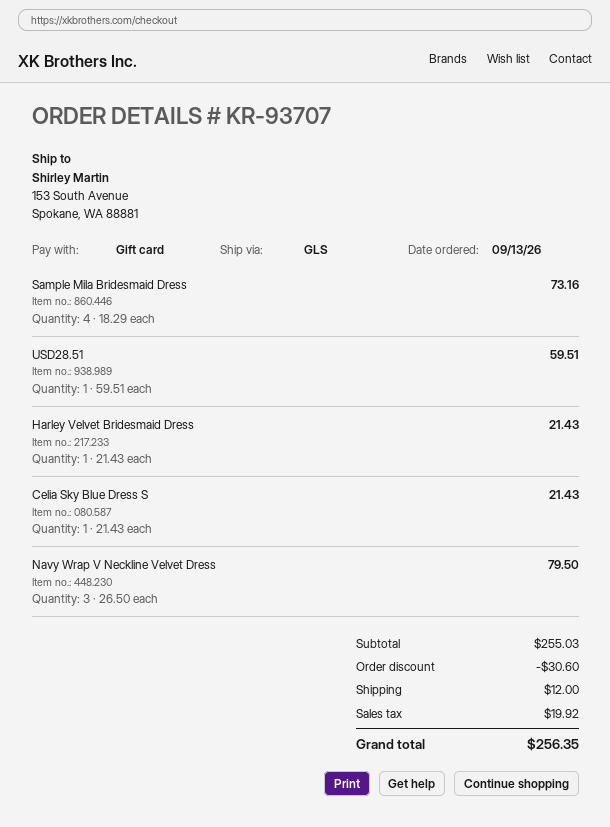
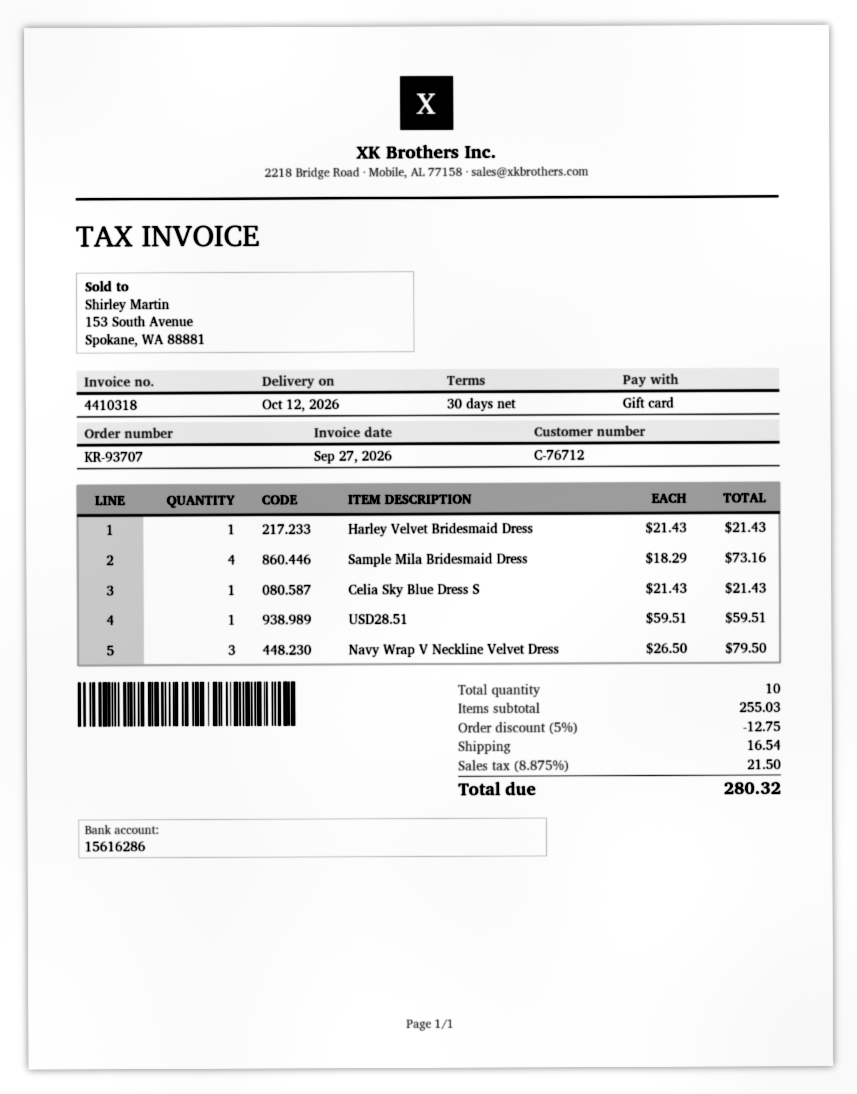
discount: 30.60 -> 12.75
shipping: 12.00 -> 16.54
tax: 19.92 -> 21.50
total: 256.35 -> 280.32

